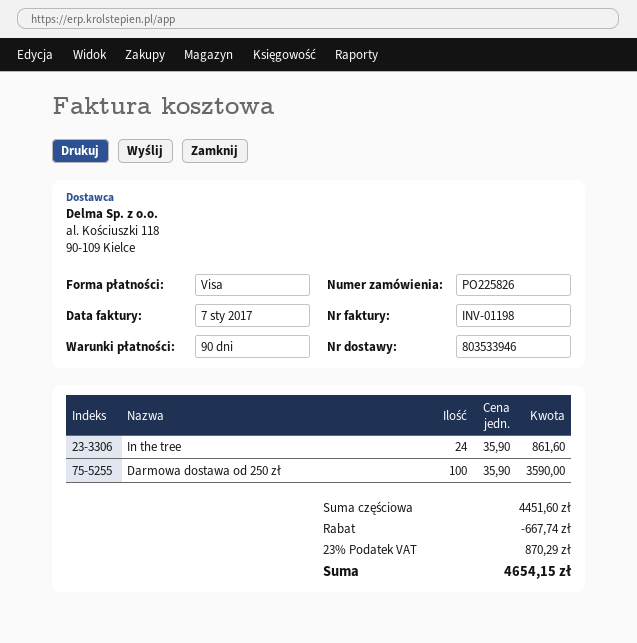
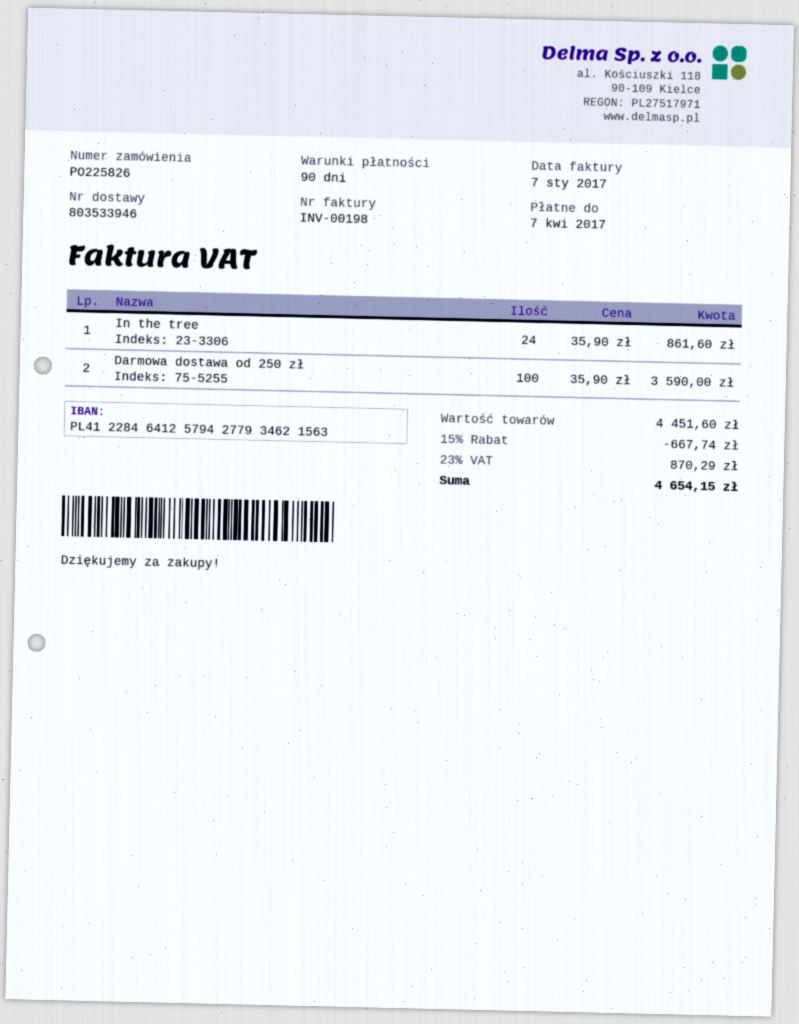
invoice number: INV-01198 -> INV-00198

